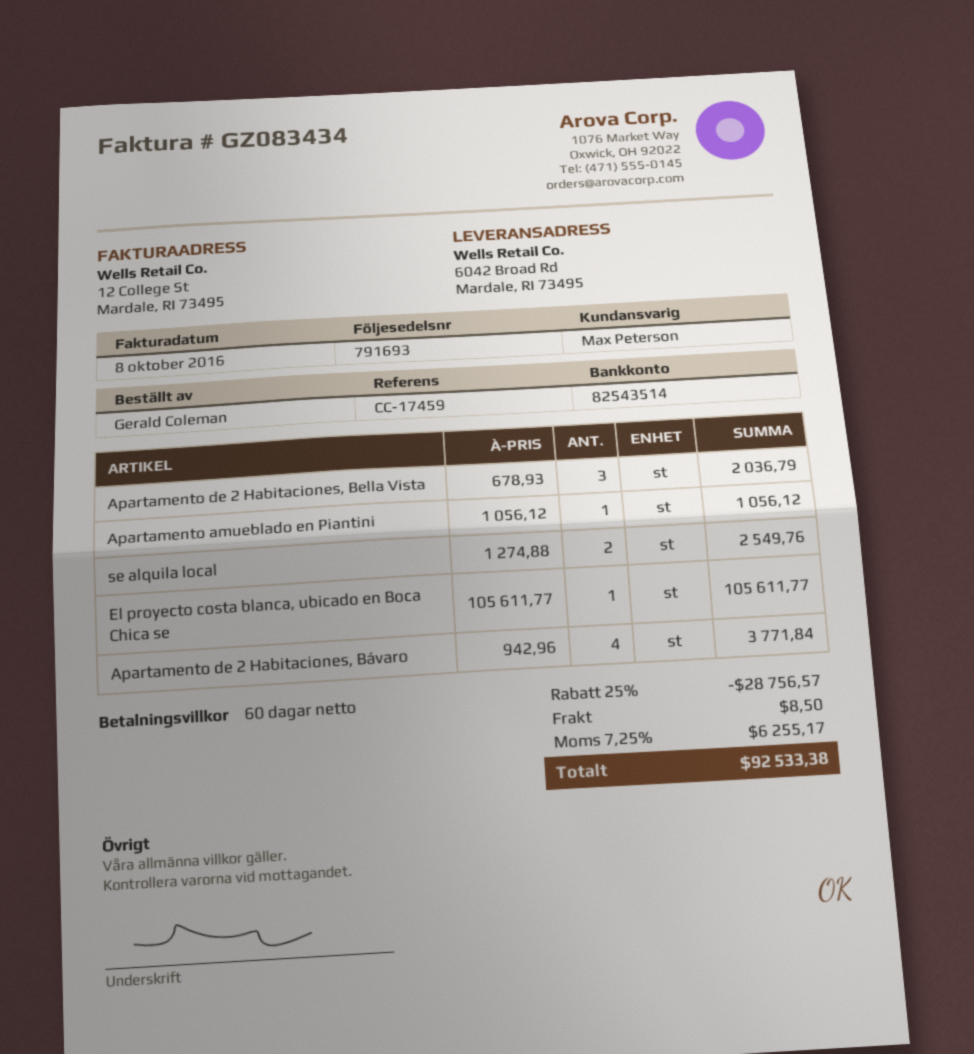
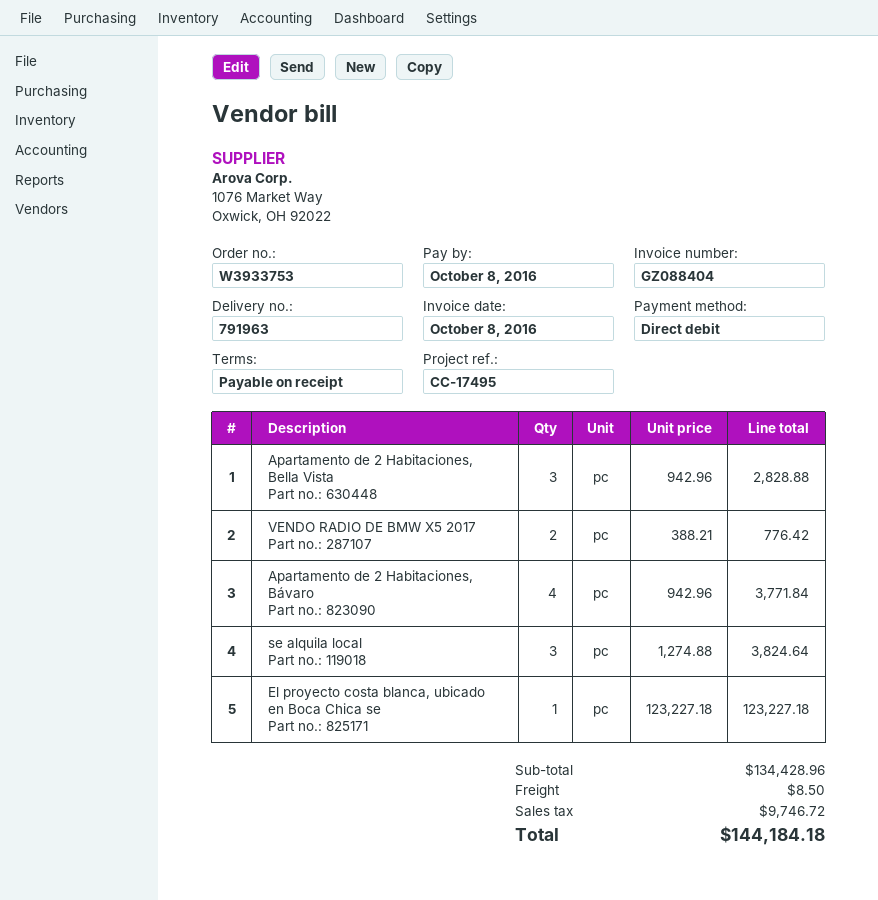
delivery note number: 791693 -> 791963
invoice number: GZ083434 -> GZ088404
payment terms: 60 days -> on receipt
reference: CC-17459 -> CC-17495
Apartamento de 2 Habitaciones, Bella Vista: 3 x 678.93 = 2036.79 -> 3 x 942.96 = 2828.88
Apartamento amueblado en Piantini: 1 x 1056.12 = 1056.12 -> none
se alquila local: 2 x 1274.88 = 2549.76 -> 3 x 1274.88 = 3824.64
El proyecto costa blanca, ubicado en Boca Chica se: 1 x 105611.77 = 105611.77 -> 1 x 123227.18 = 123227.18
VENDO RADIO DE BMW X5 2017: none -> 2 x 388.21 = 776.42
discount: 25% = 28756.57 -> none
tax: 6255.17 -> 9746.72
total: 92533.38 -> 144184.18

